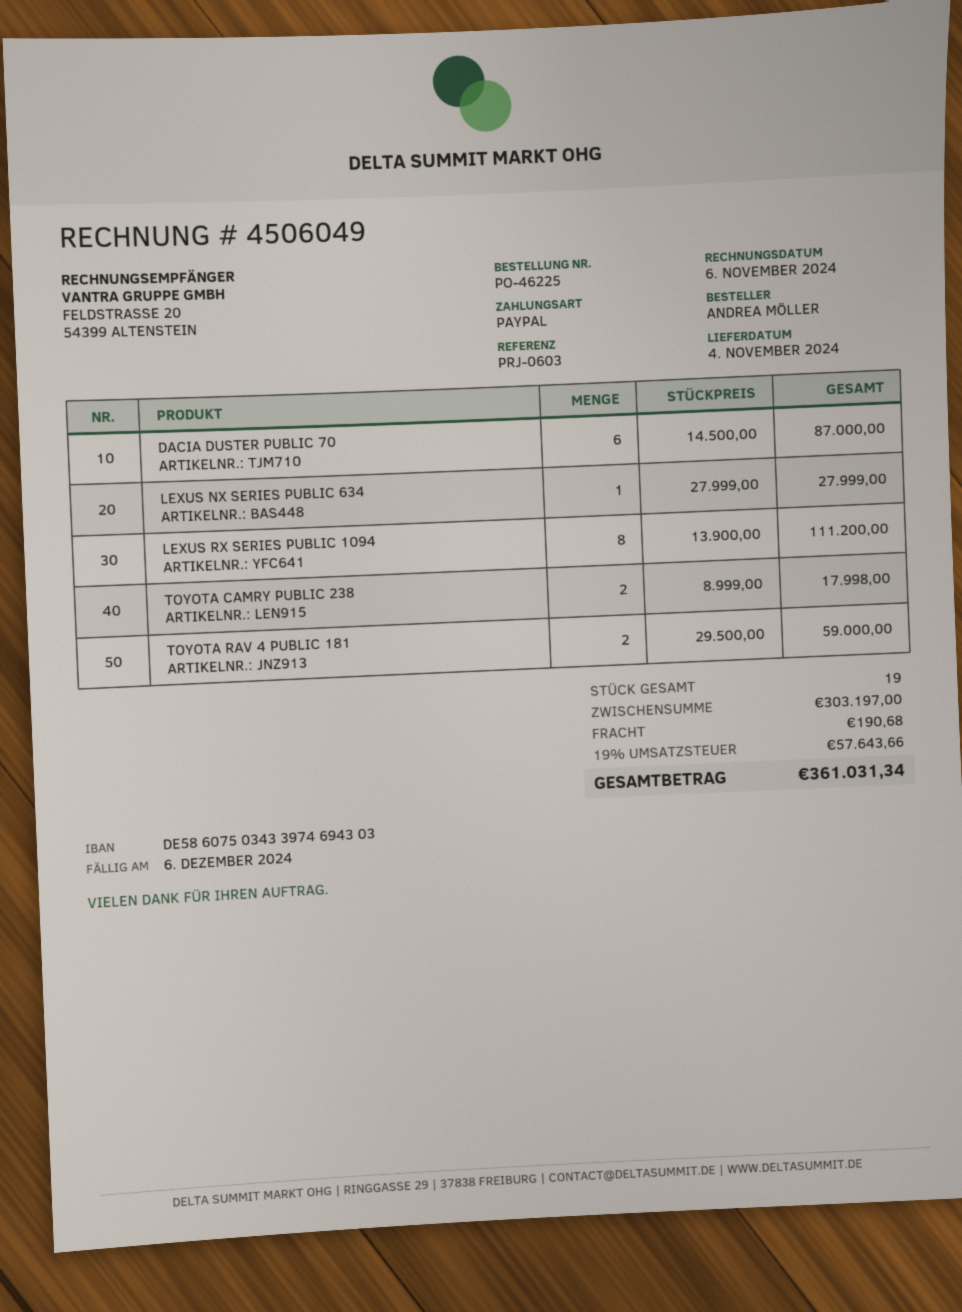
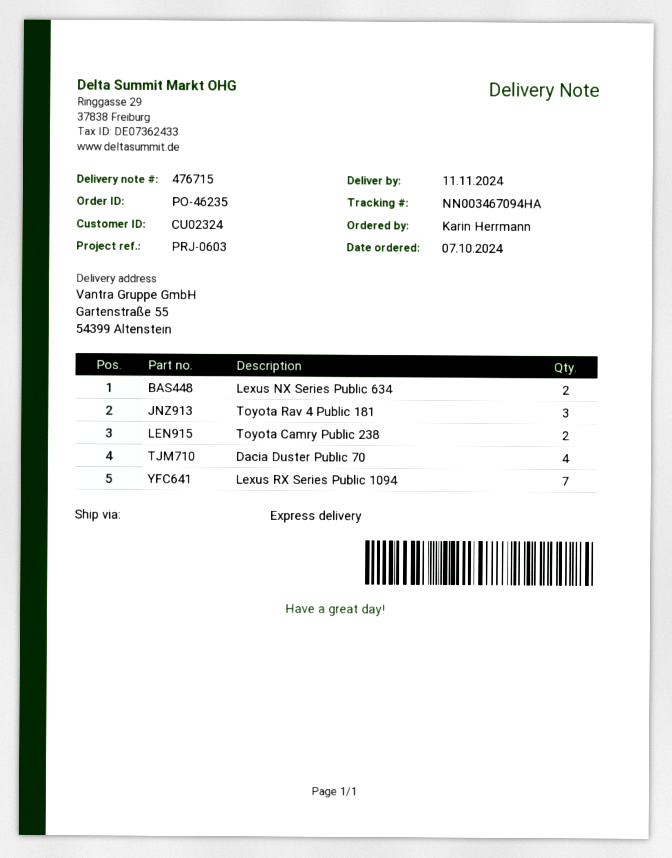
order number: PO-46225 -> PO-46235
delivery date: 2024-11-04 -> 2024-11-11
ordered by: ANDREA MÖLLER -> Karin Herrmann
DACIA DUSTER PUBLIC 70: 6 -> 4
LEXUS NX SERIES PUBLIC 634: 1 -> 2
LEXUS RX SERIES PUBLIC 1094: 8 -> 7
TOYOTA RAV 4 PUBLIC 181: 2 -> 3

